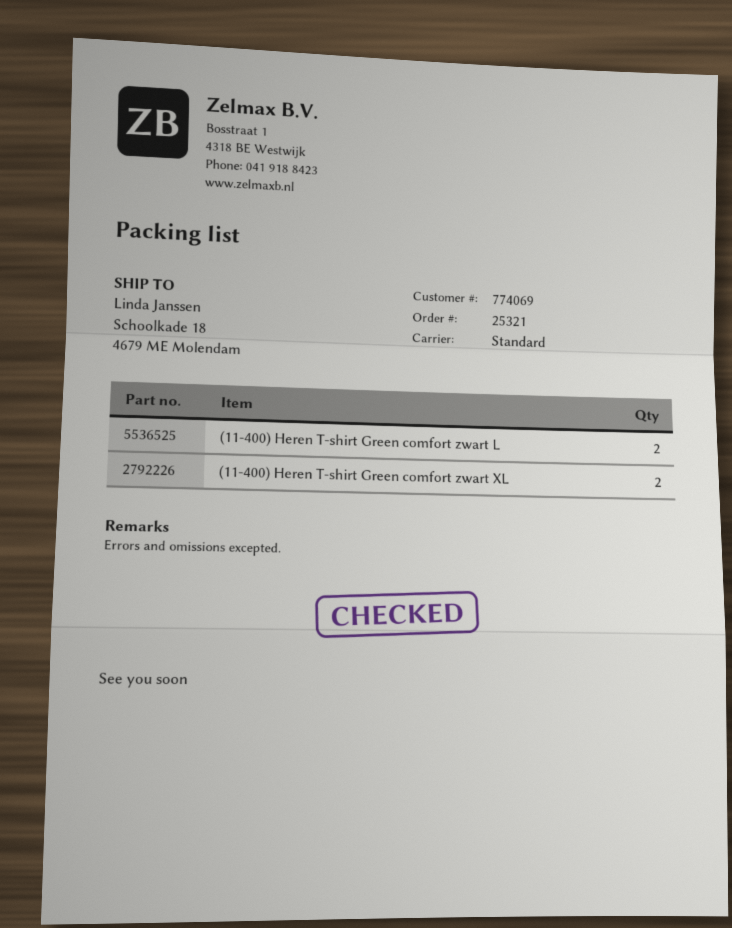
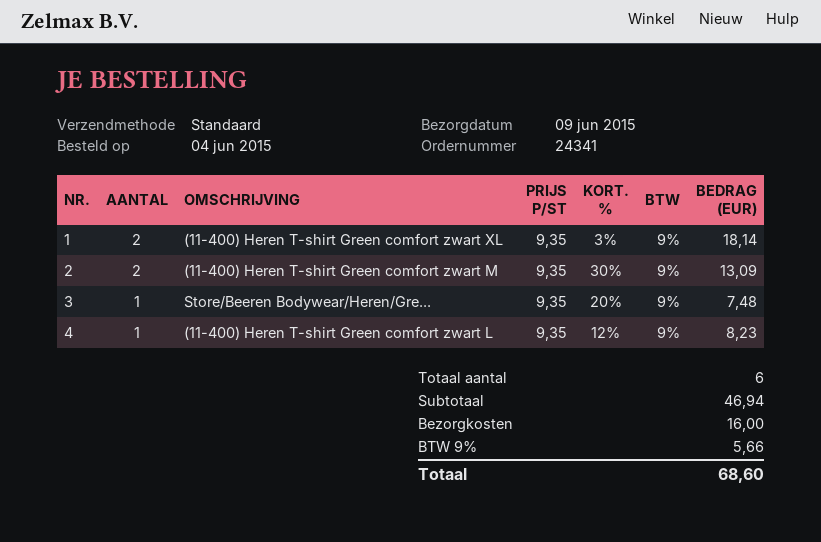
order number: 25321 -> 24341
(11-400) Heren T-shirt Green comfort zwart L: 2 -> 1
(11-400) Heren T-shirt Green comfort zwart M: none -> 2
Store/Beeren Bodywear/Heren/Gre...: none -> 1

